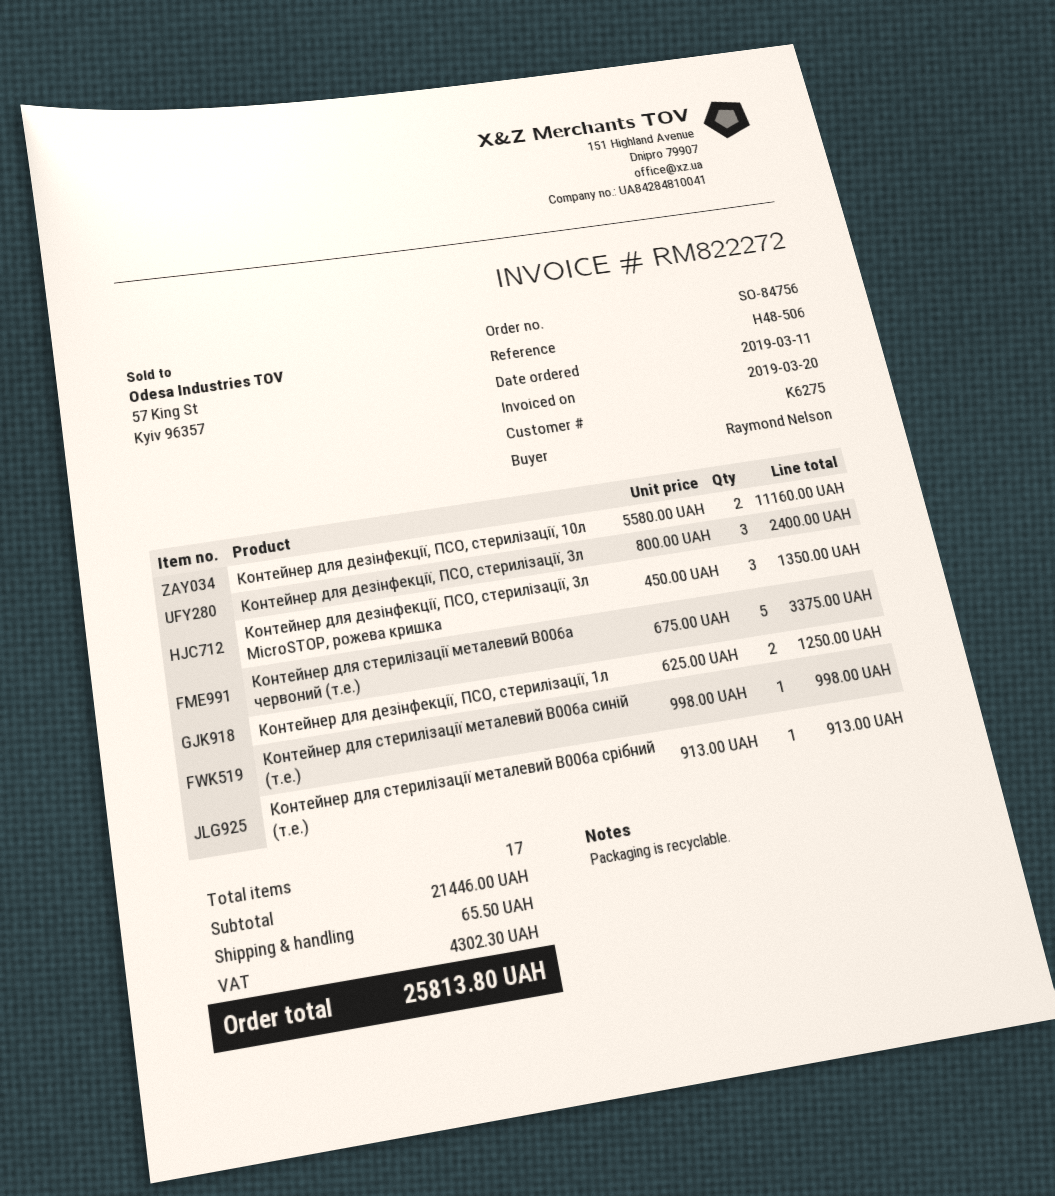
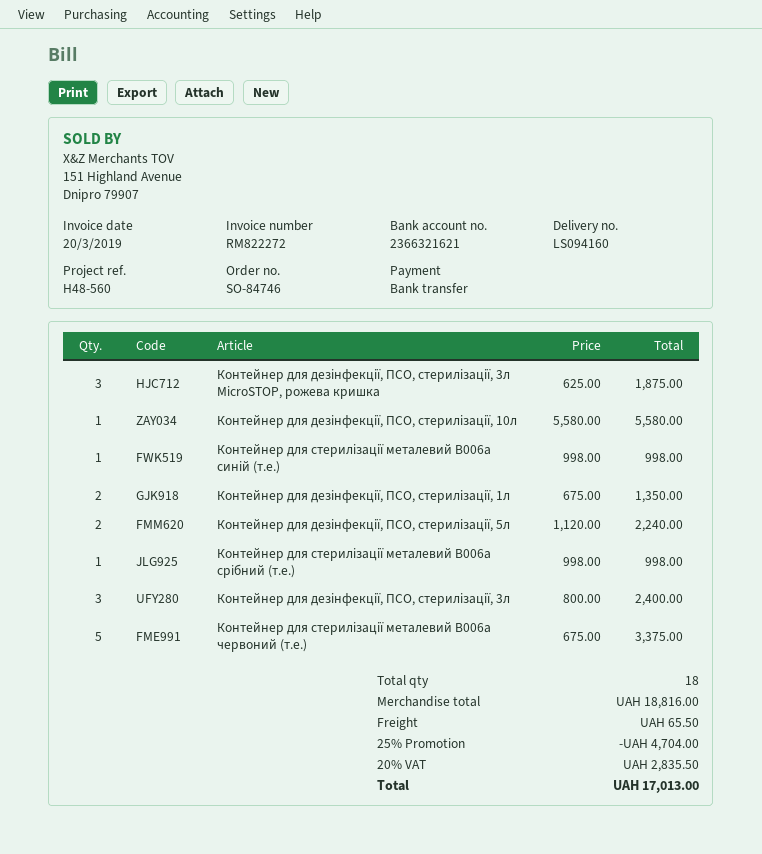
order number: SO-84756 -> SO-84746
reference: H48-506 -> H48-560
Контейнер для дезінфекції, ПСО, стерилізації, 10л: 2 x 5580.00 = 11160.00 -> 1 x 5580.00 = 5580.00
Контейнер для дезінфекції, ПСО, стерилізації, 3л MicroSTOP, рожева кришка: 3 x 450.00 = 1350.00 -> 3 x 625.00 = 1875.00
Контейнер для дезінфекції, ПСО, стерилізації, 1л: 2 x 625.00 = 1250.00 -> 2 x 675.00 = 1350.00
Контейнер для стерилізації металевий В006а срібний (т.е.): 1 x 913.00 = 913.00 -> 1 x 998.00 = 998.00
Контейнер для дезінфекції, ПСО, стерилізації, 5л: none -> 2 x 1120.00 = 2240.00
total quantity: 17 -> 18
subtotal: 21446.00 -> 18816.00
discount: none -> 25% = 4704.00
tax: 4302.30 -> 2835.50
total: 25813.80 -> 17013.00

